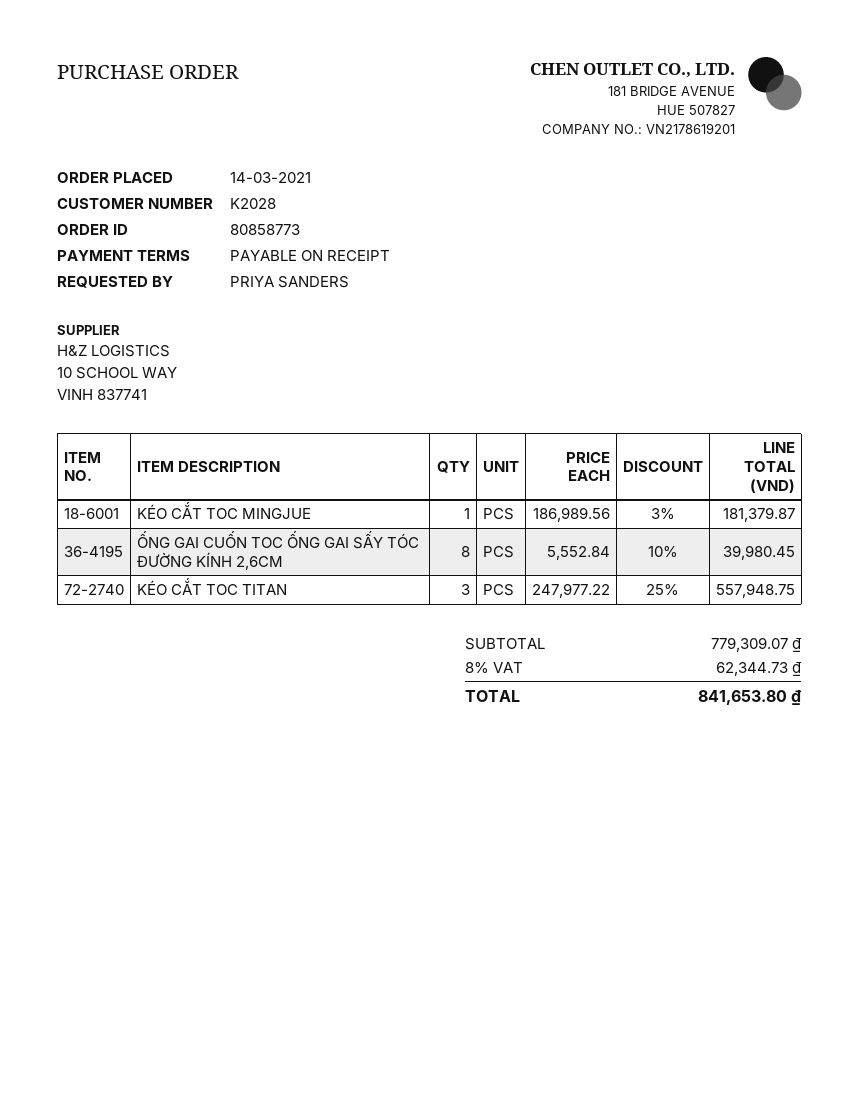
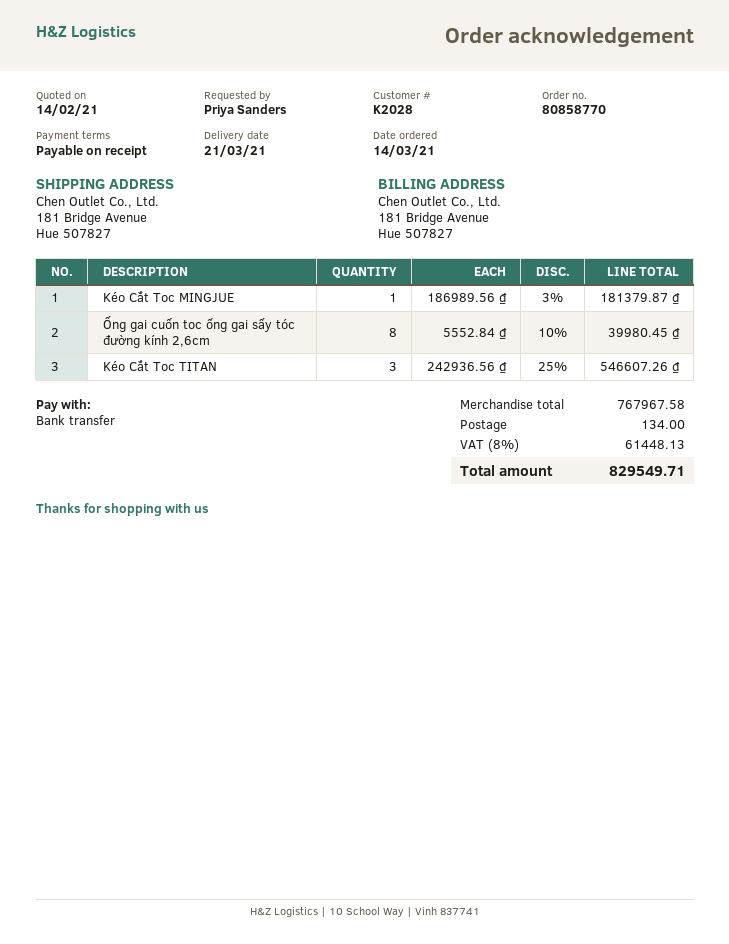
order number: 80858773 -> 80858770
KÉO CẮT TOC TITAN: 3 x 247977.22 - 25% = 557948.75 -> 3 x 242936.56 - 25% = 546607.26
subtotal: 779309.07 -> 767967.58
shipping: none -> 134.00
tax: 8% = 62344.73 -> 8% = 61448.13
total: 841653.80 -> 829549.71

